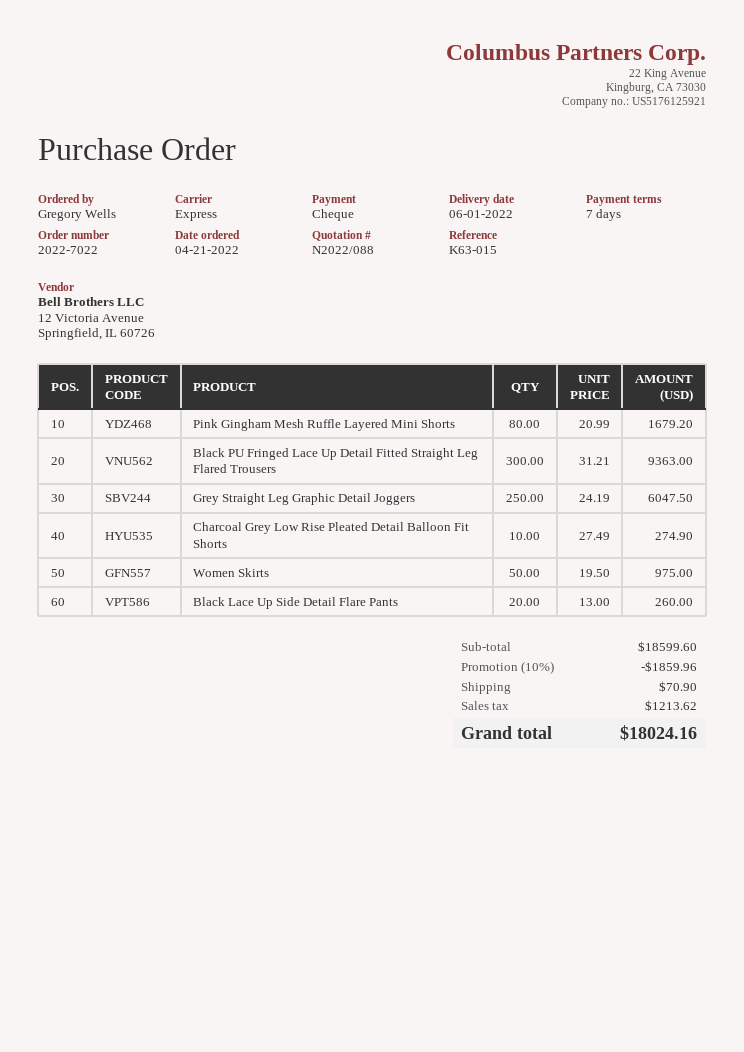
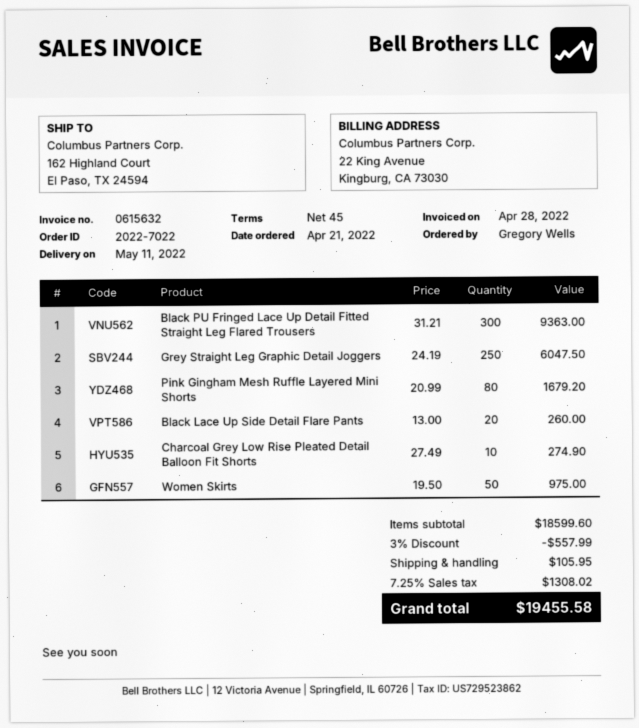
delivery date: 2022-06-01 -> 2022-05-11
payment terms: 7 days -> 45 days
discount: 10% = 1859.96 -> 3% = 557.99
shipping: 70.90 -> 105.95
tax: 1213.62 -> 1308.02
total: 18024.16 -> 19455.58

